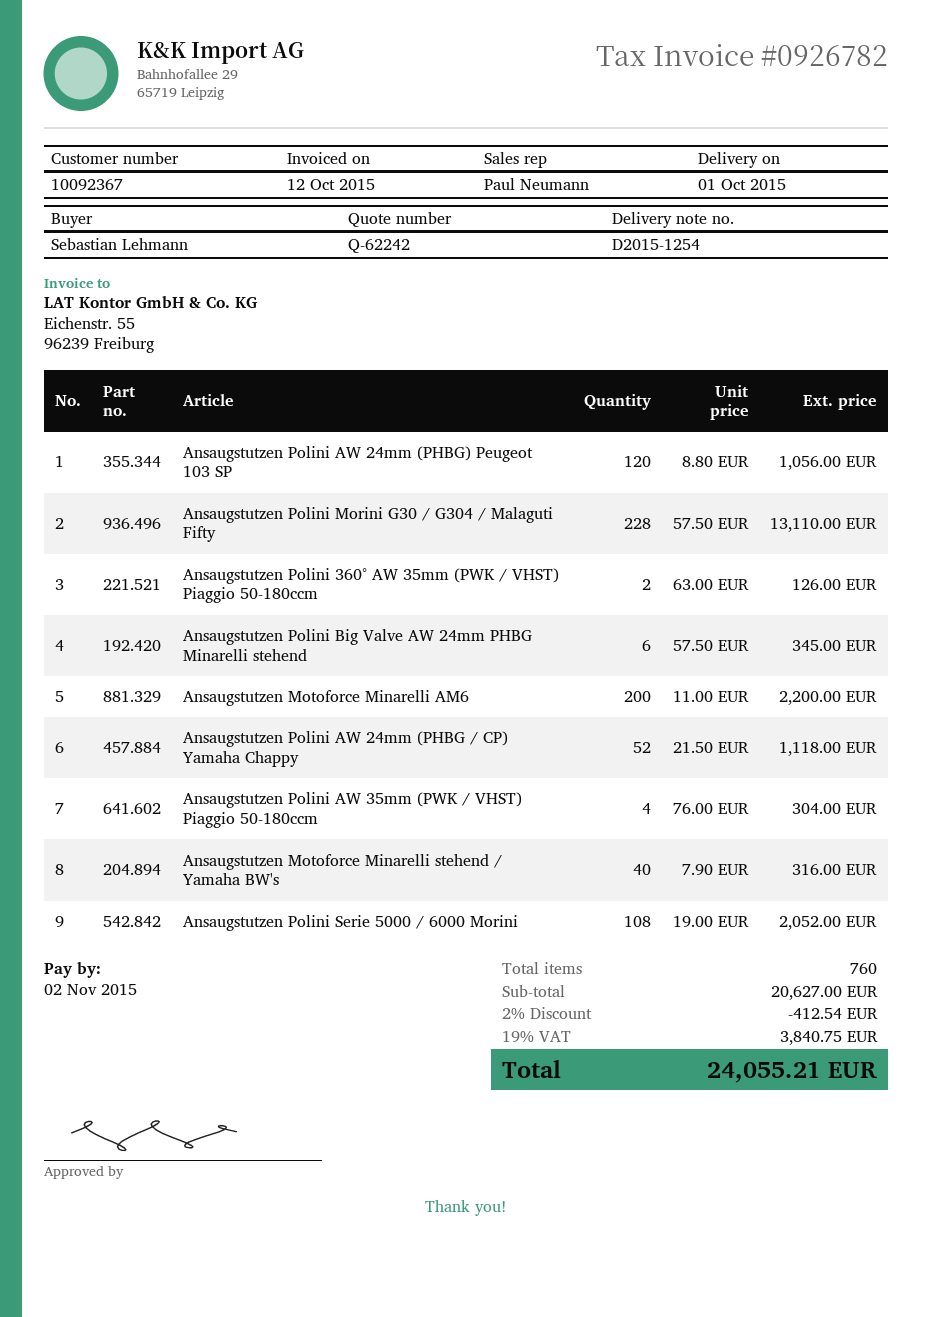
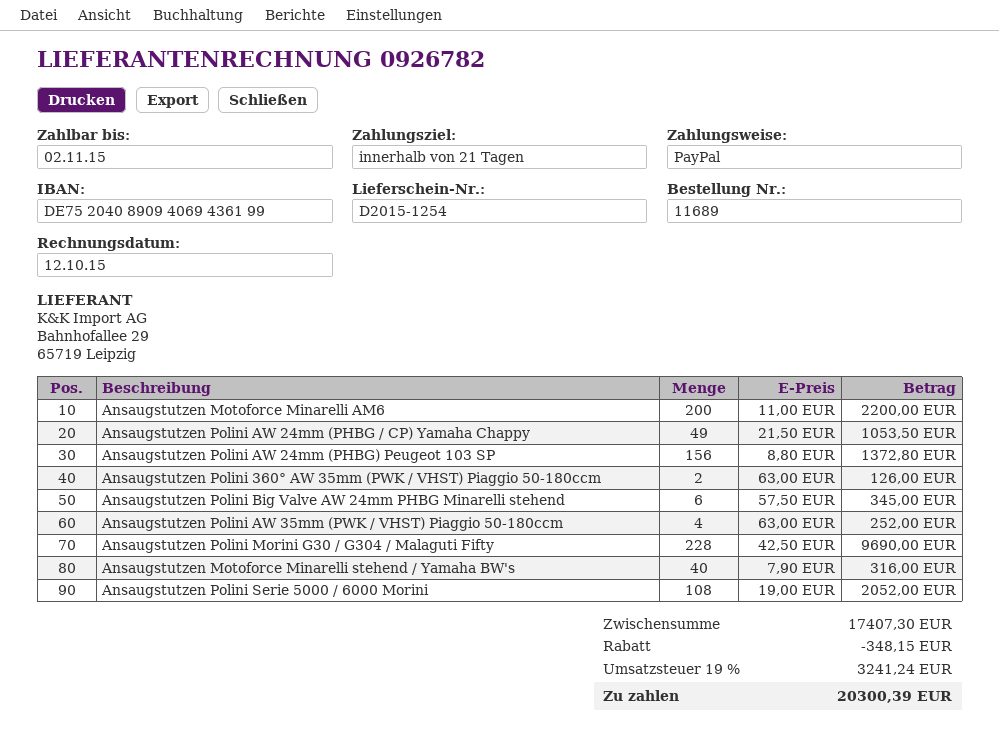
Ansaugstutzen Polini AW 24mm (PHBG) Peugeot 103 SP: 120 x 8.80 = 1056.00 -> 156 x 8.80 = 1372.80
Ansaugstutzen Polini Morini G30 / G304 / Malaguti Fifty: 228 x 57.50 = 13110.00 -> 228 x 42.50 = 9690.00
Ansaugstutzen Polini AW 24mm (PHBG / CP) Yamaha Chappy: 52 x 21.50 = 1118.00 -> 49 x 21.50 = 1053.50
Ansaugstutzen Polini AW 35mm (PWK / VHST) Piaggio 50-180ccm: 4 x 76.00 = 304.00 -> 4 x 63.00 = 252.00
subtotal: 20627.00 -> 17407.30
discount: 412.54 -> 348.15
tax: 19% = 3840.75 -> 19% = 3241.24
total: 24055.21 -> 20300.39

